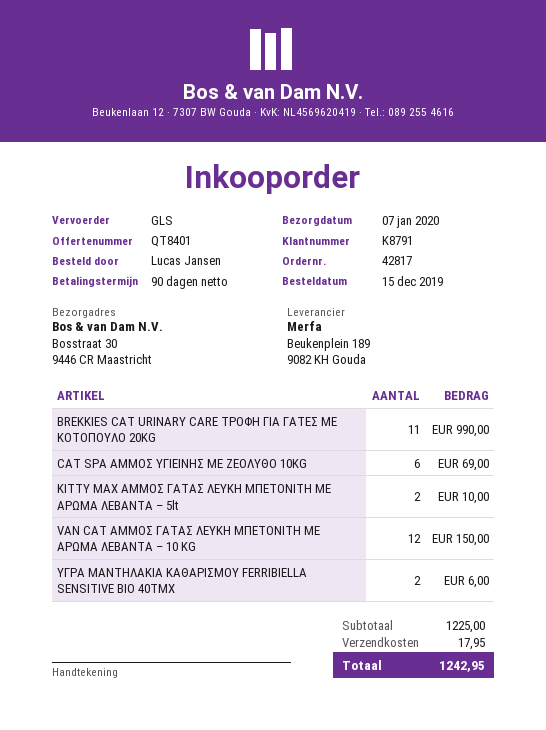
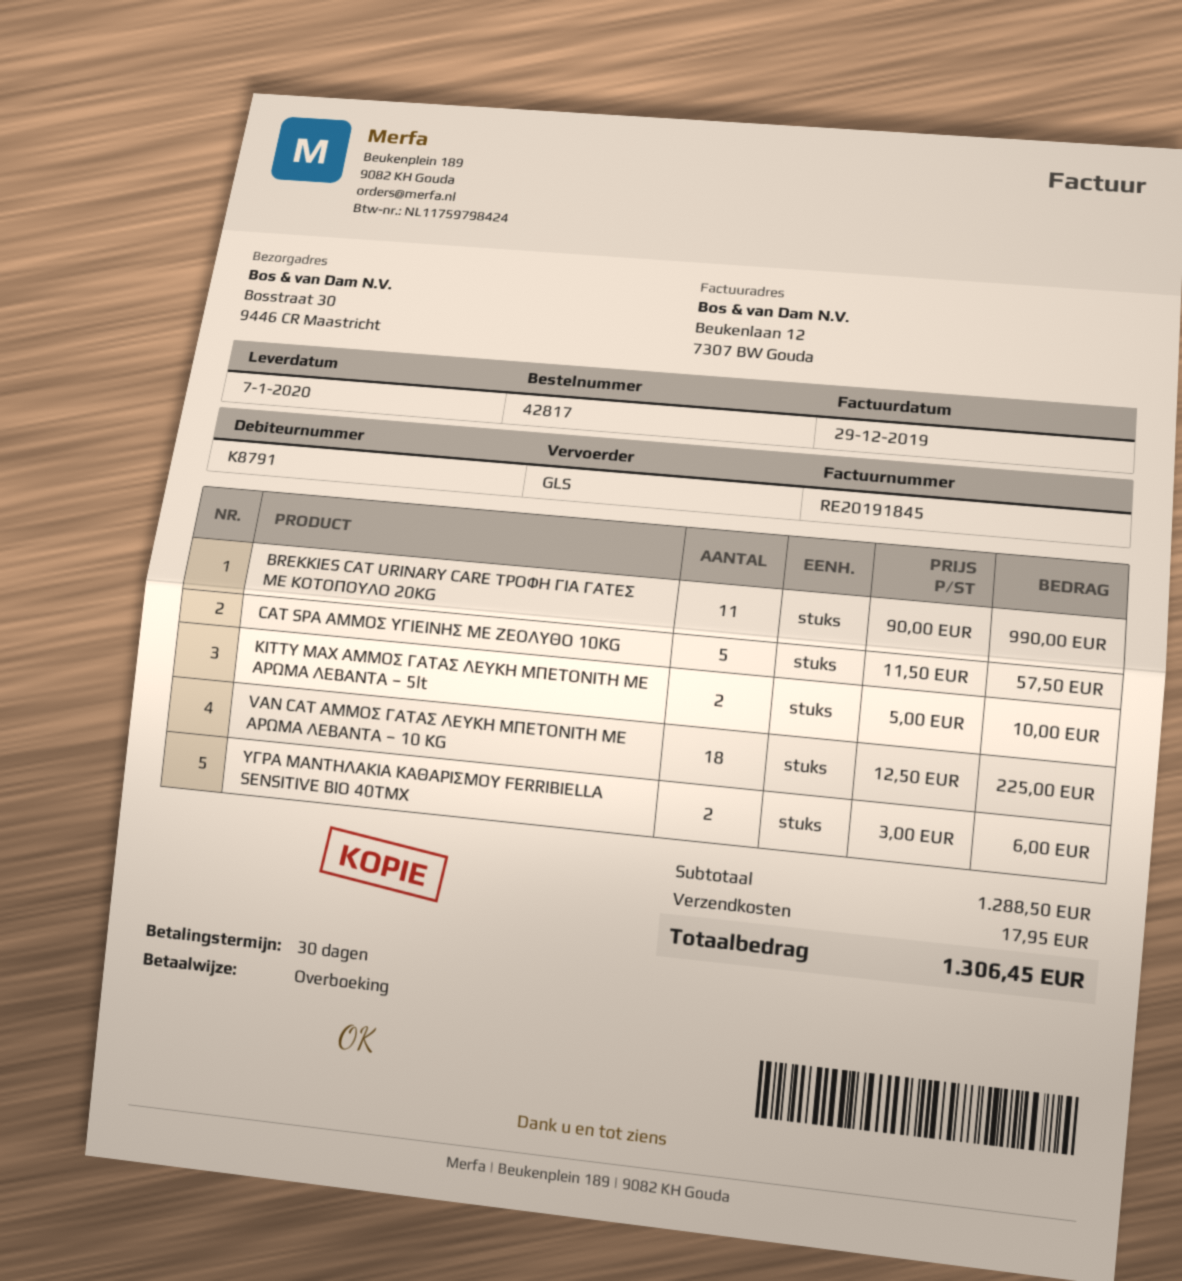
payment terms: 90 days -> 30 days
CAT SPA ΑΜΜΟΣ ΥΓΙΕΙΝΗΣ ΜΕ ΖΕΟΛΥΘΟ 10KG: 6 for 69.00 -> 5 for 57.50
VAN CAT ΑΜΜΟΣ ΓΑΤΑΣ ΛΕΥΚΗ ΜΠΕΤΟΝΙΤΗ ΜΕ ΑΡΩΜΑ ΛΕΒΑΝΤΑ – 10 KG: 12 for 150.00 -> 18 for 225.00
subtotal: 1225.00 -> 1288.50
total: 1242.95 -> 1306.45

